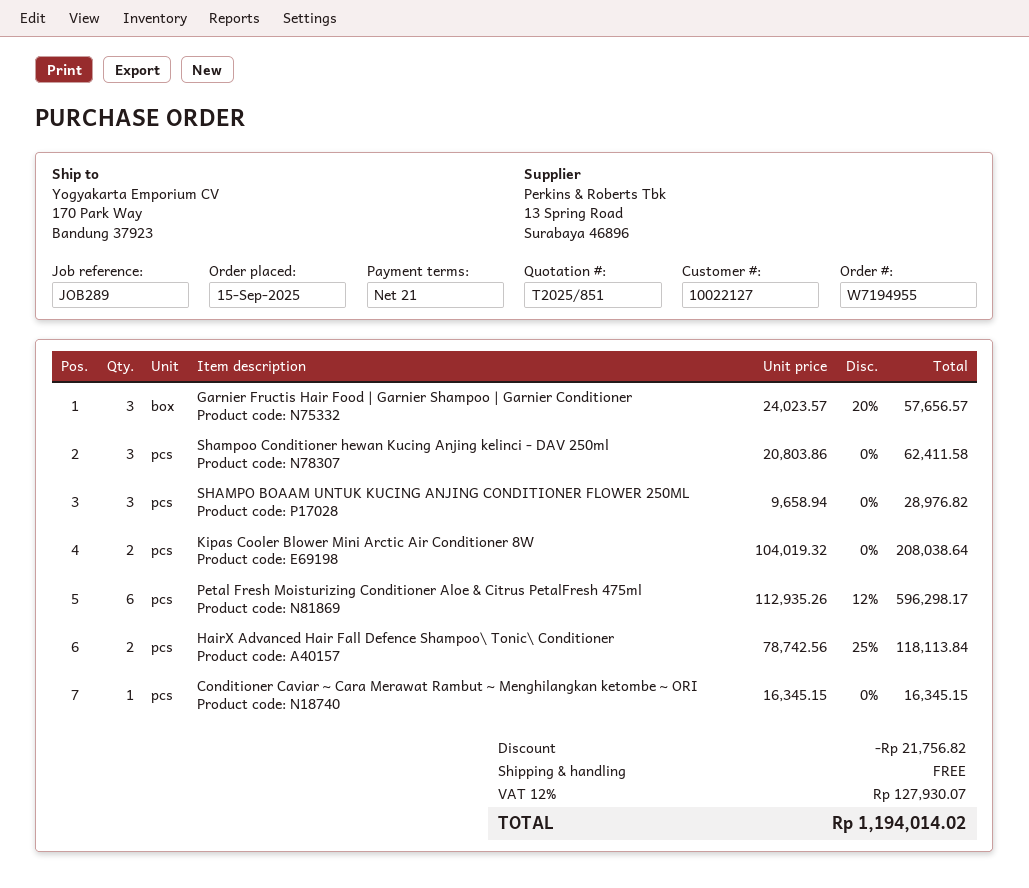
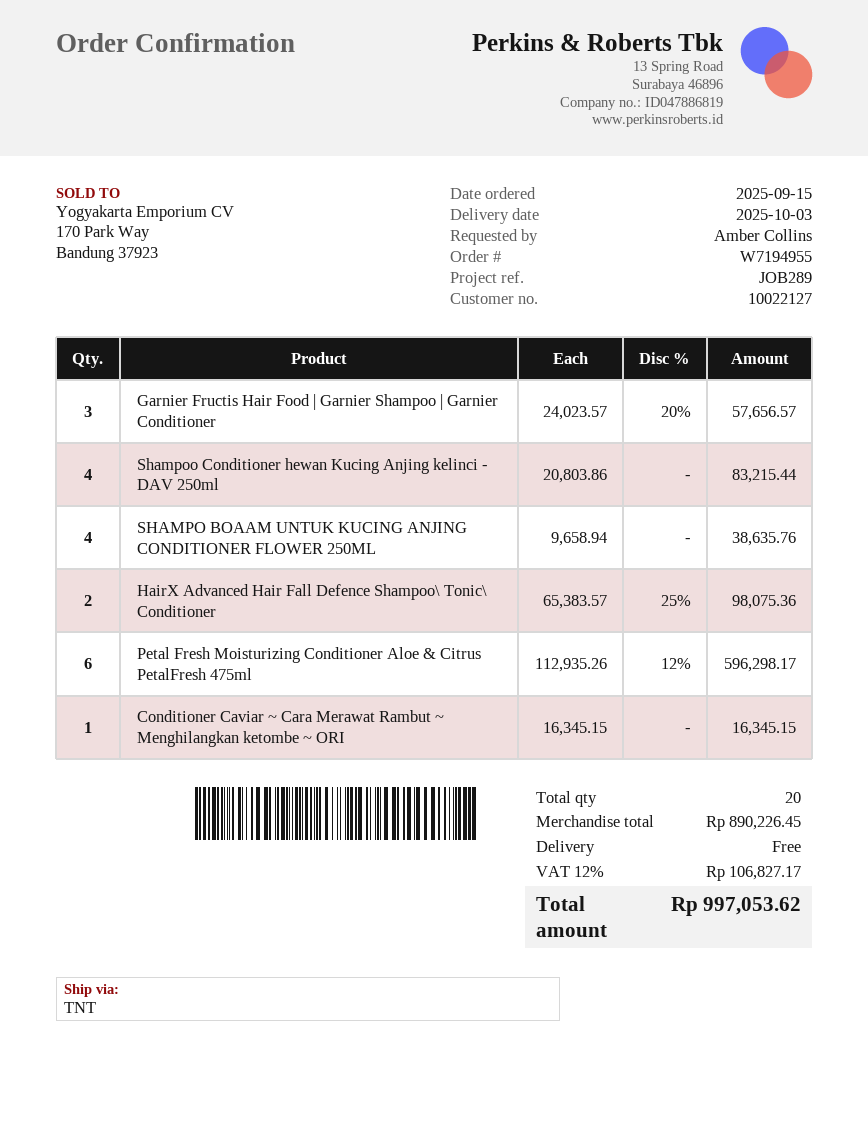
Shampoo Conditioner hewan Kucing Anjing kelinci - DAV 250ml: 3 x 20803.86 = 62411.58 -> 4 x 20803.86 = 83215.44
SHAMPO BOAAM UNTUK KUCING ANJING CONDITIONER FLOWER 250ML: 3 x 9658.94 = 28976.82 -> 4 x 9658.94 = 38635.76
Kipas Cooler Blower Mini Arctic Air Conditioner 8W: 2 x 104019.32 = 208038.64 -> none
HairX Advanced Hair Fall Defence Shampoo\ Tonic\ Conditioner: 2 x 78742.56 - 25% = 118113.84 -> 2 x 65383.57 - 25% = 98075.36
discount: 21756.82 -> none
tax: 12% = 127930.07 -> 12% = 106827.17
total: 1194014.02 -> 997053.62

